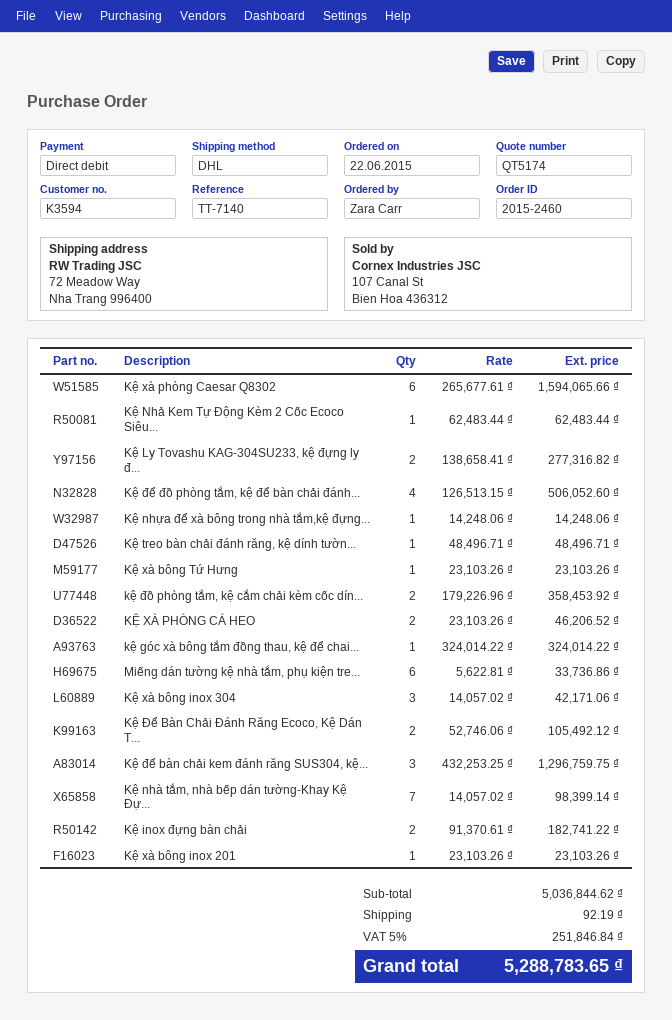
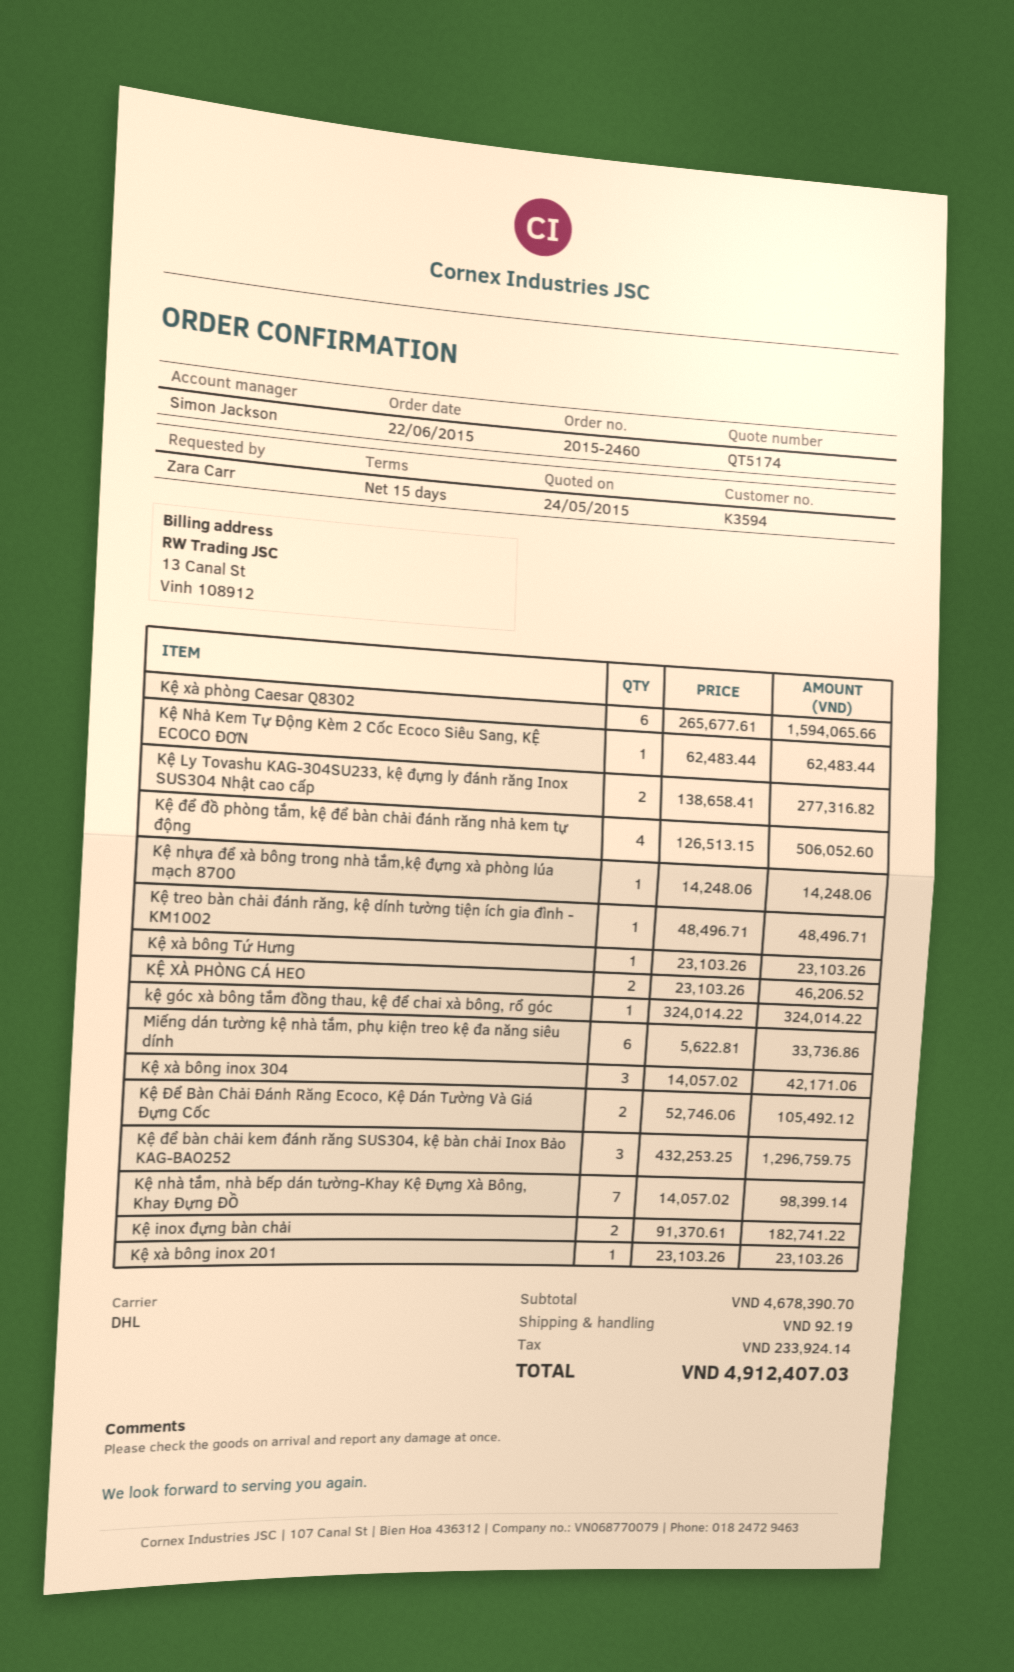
kệ đồ phòng tắm, kệ cắm chải kèm cốc dín...: 2 x 179226.96 = 358453.92 -> none
subtotal: 5036844.62 -> 4678390.70
tax: 251846.84 -> 233924.14
total: 5288783.65 -> 4912407.03

